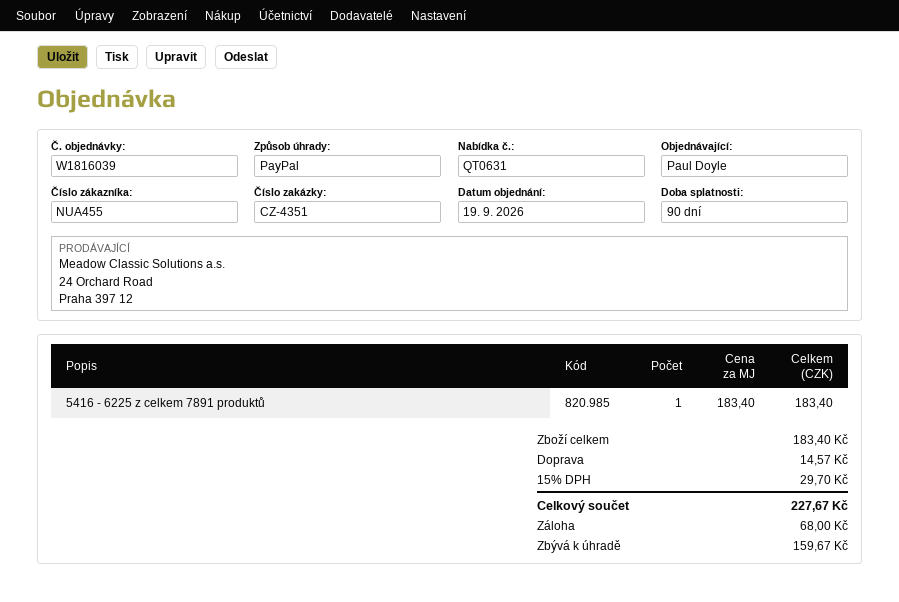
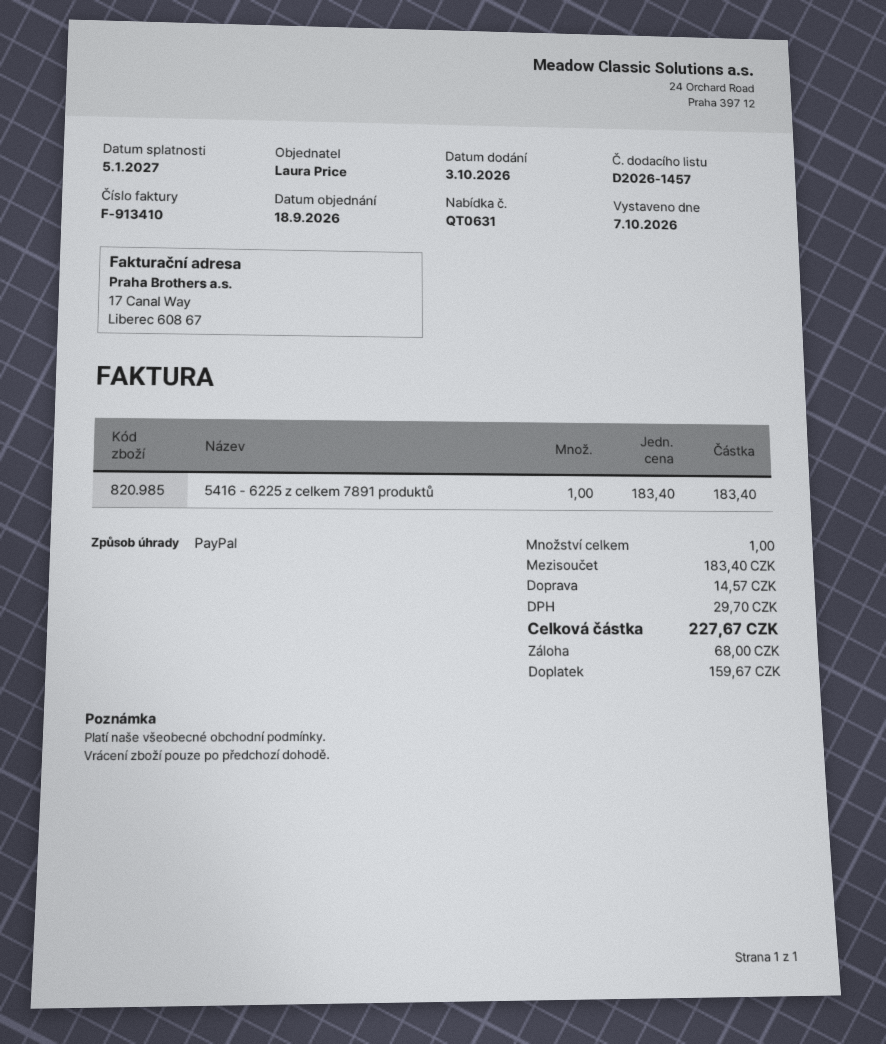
order date: 2026-09-19 -> 2026-09-18
ordered by: Paul Doyle -> Laura Price

